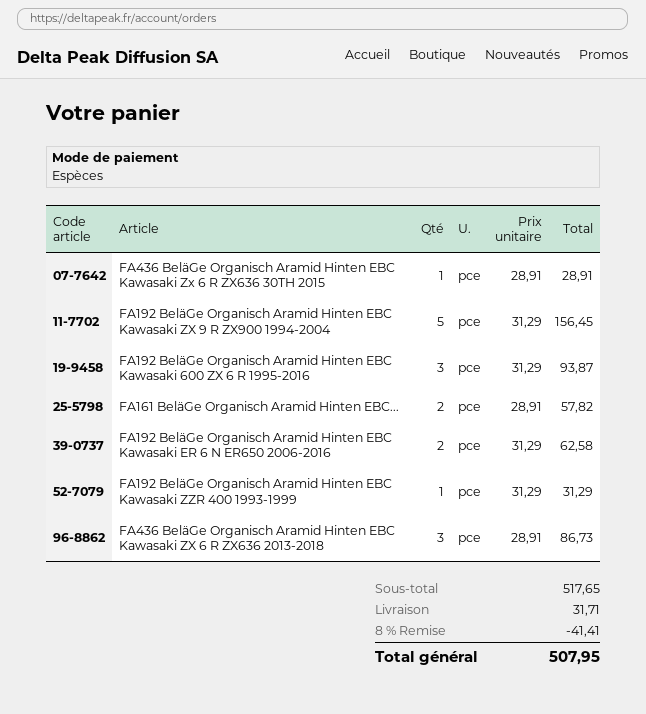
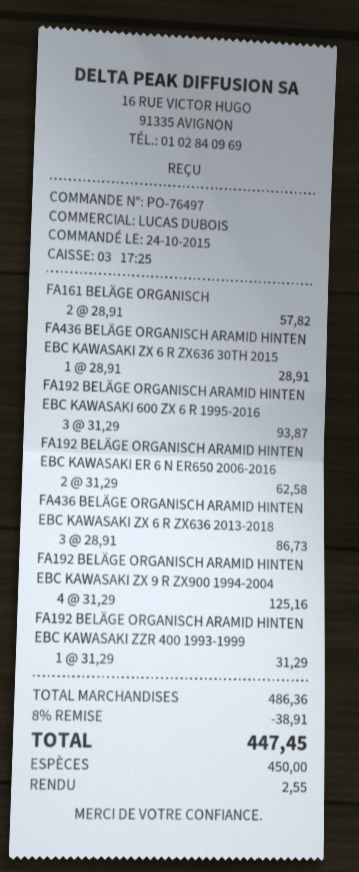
FA192 BeläGe Organisch Aramid Hinten EBC Kawasaki ZX 9 R ZX900 1994-2004: 5 x 31.29 = 156.45 -> 4 x 31.29 = 125.16
subtotal: 517.65 -> 486.36
discount: 8% = 41.41 -> 8% = 38.91
shipping: 31.71 -> none
total: 507.95 -> 447.45

